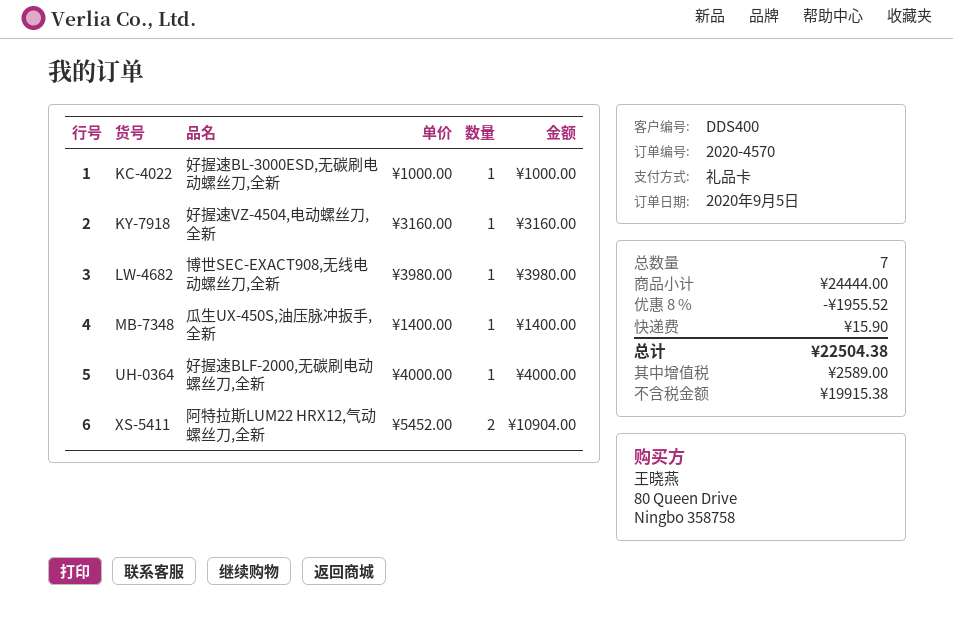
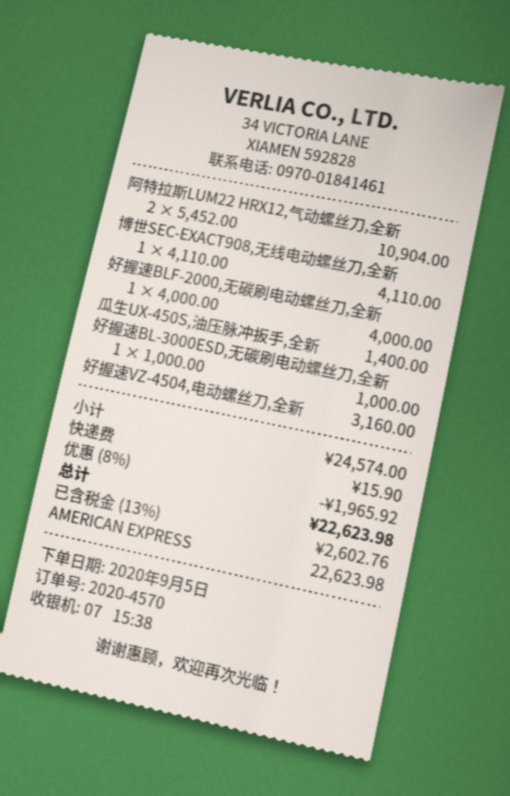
payment method: gift card -> American Express
博世SEC-EXACT908,无线电动螺丝刀,全新: 1 x 3980.00 = 3980.00 -> 1 x 4110.00 = 4110.00
subtotal: 24444.00 -> 24574.00
discount: 8% = 1955.52 -> 8% = 1965.92
tax: 2589.00 -> 2602.76
total: 22504.38 -> 22623.98

